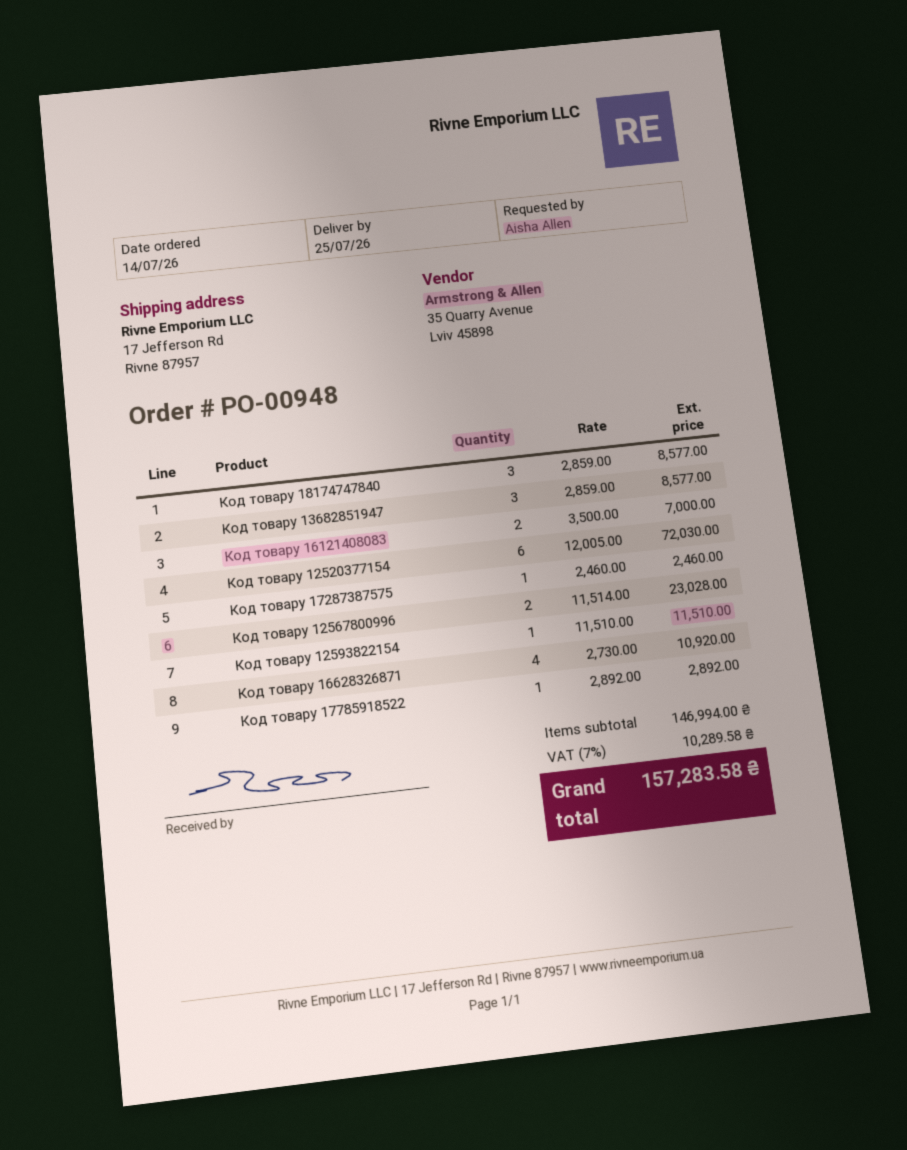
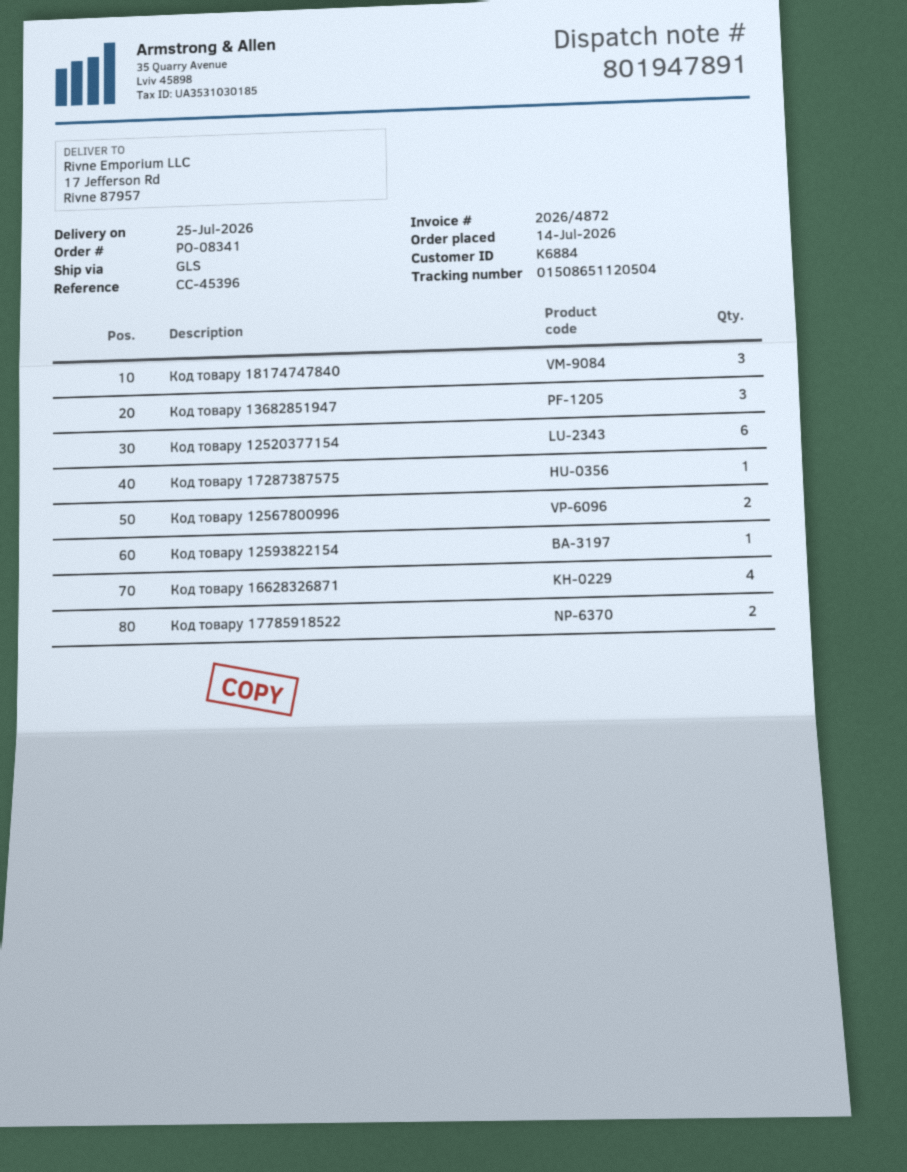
order number: PO-00948 -> PO-08341
Код товару 16121408083: 2 -> none
Код товару 17785918522: 1 -> 2

